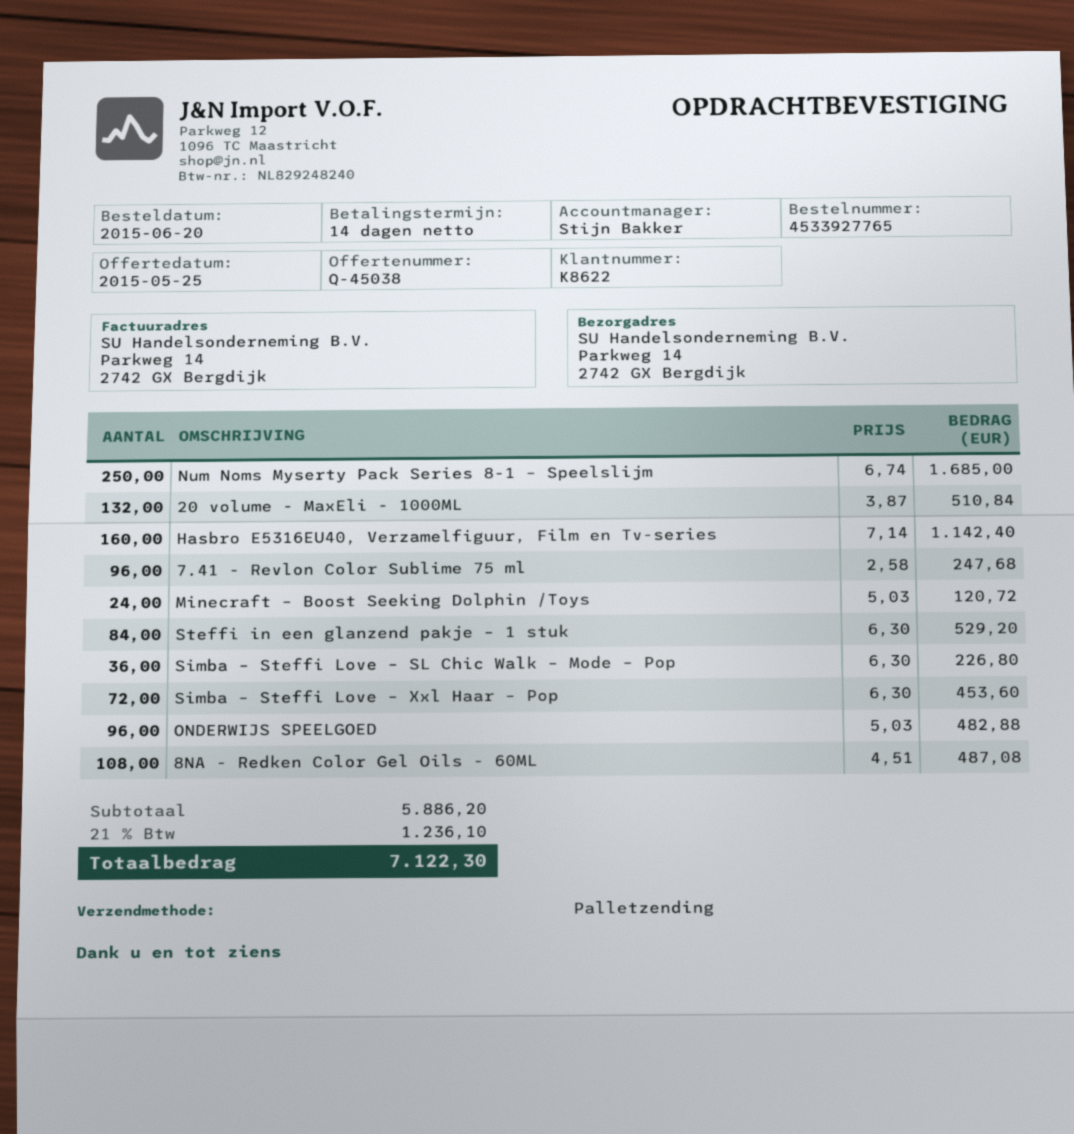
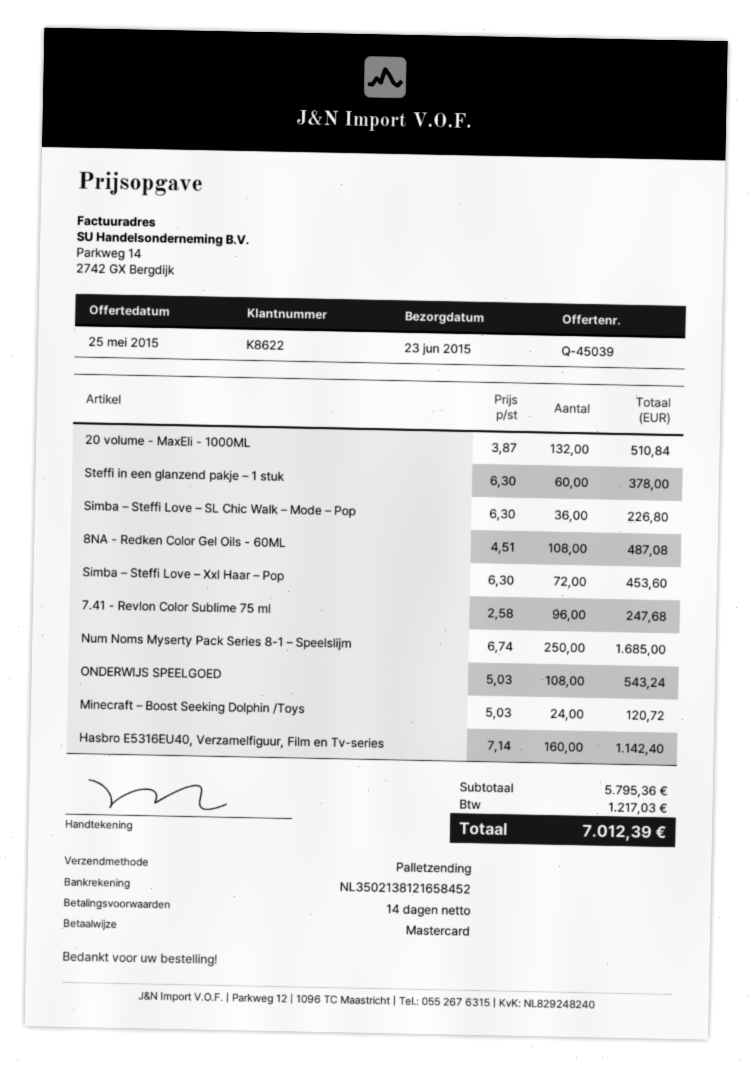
quote number: Q-45038 -> Q-45039
Steffi in een glanzend pakje – 1 stuk: 84 x 6.30 = 529.20 -> 60 x 6.30 = 378.00
ONDERWIJS SPEELGOED: 96 x 5.03 = 482.88 -> 108 x 5.03 = 543.24
subtotal: 5886.20 -> 5795.36
tax: 1236.10 -> 1217.03
total: 7122.30 -> 7012.39

